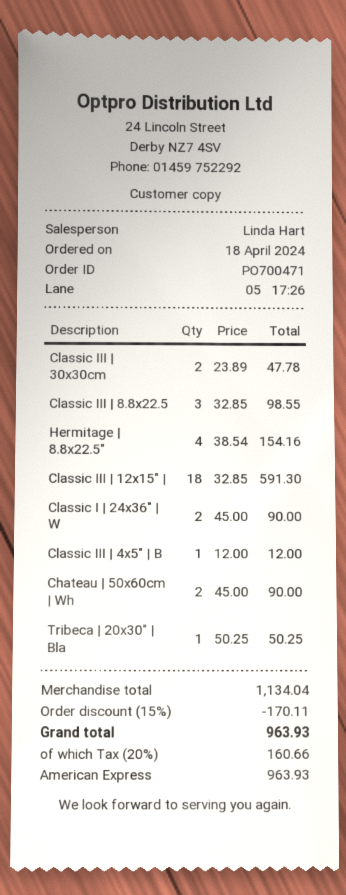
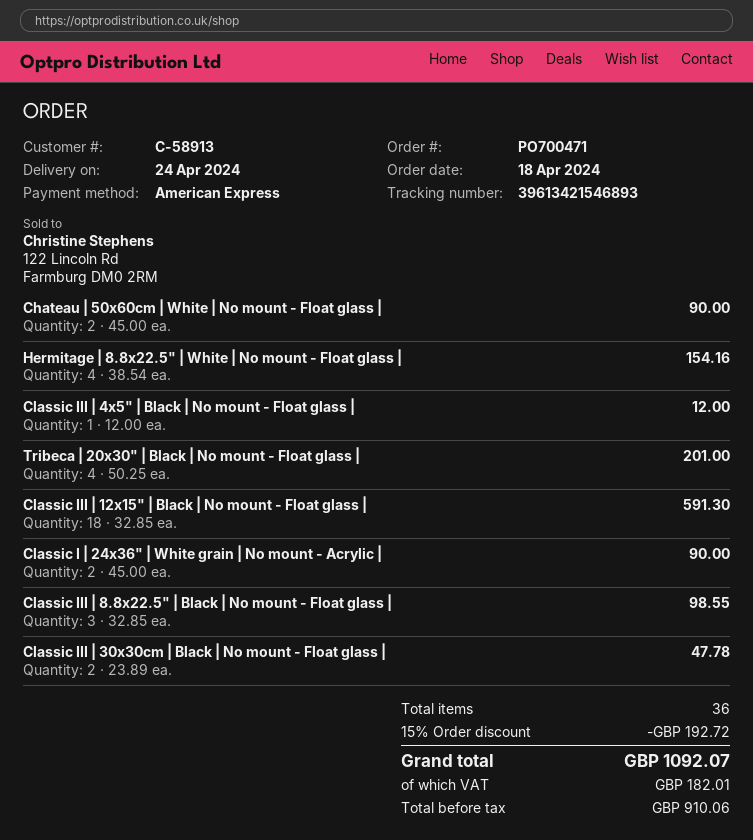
Tribeca | 20x30" | Bla: 1 x 50.25 = 50.25 -> 4 x 50.25 = 201.00
discount: 15% = 170.11 -> 15% = 192.72
tax: 160.66 -> 182.01
total: 963.93 -> 1092.07

